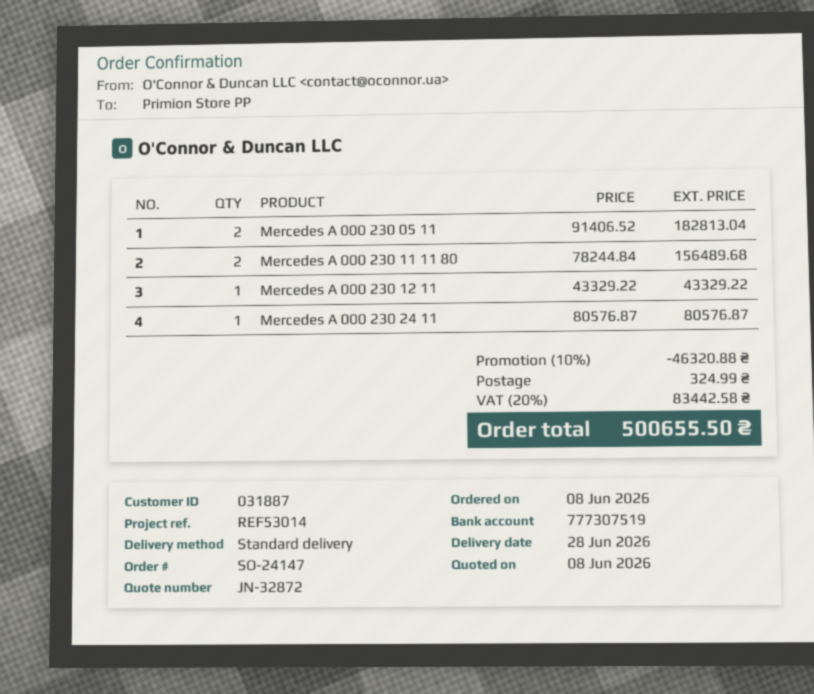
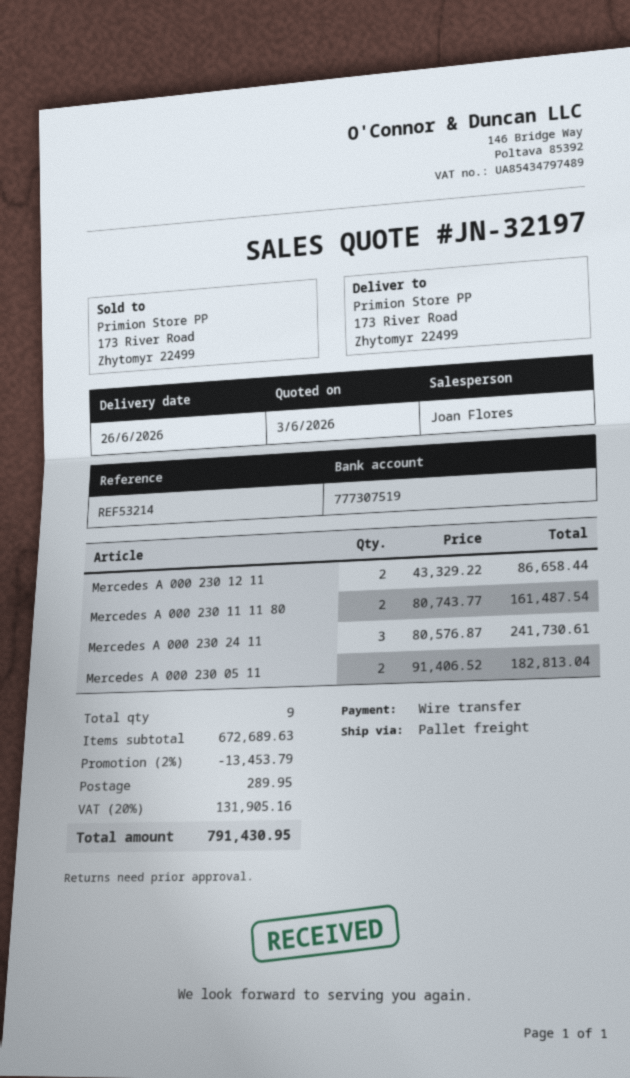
quote number: JN-32872 -> JN-32197
quote date: 2026-06-08 -> 2026-06-03
delivery date: 2026-06-28 -> 2026-06-26
reference: REF53014 -> REF53214
shipping method: standard -> pallet freight
Mercedes A 000 230 11 11 80: 2 x 78244.84 = 156489.68 -> 2 x 80743.77 = 161487.54
Mercedes A 000 230 12 11: 1 x 43329.22 = 43329.22 -> 2 x 43329.22 = 86658.44
Mercedes A 000 230 24 11: 1 x 80576.87 = 80576.87 -> 3 x 80576.87 = 241730.61
discount: 10% = 46320.88 -> 2% = 13453.79
shipping: 324.99 -> 289.95
tax: 20% = 83442.58 -> 20% = 131905.16
total: 500655.50 -> 791430.95

